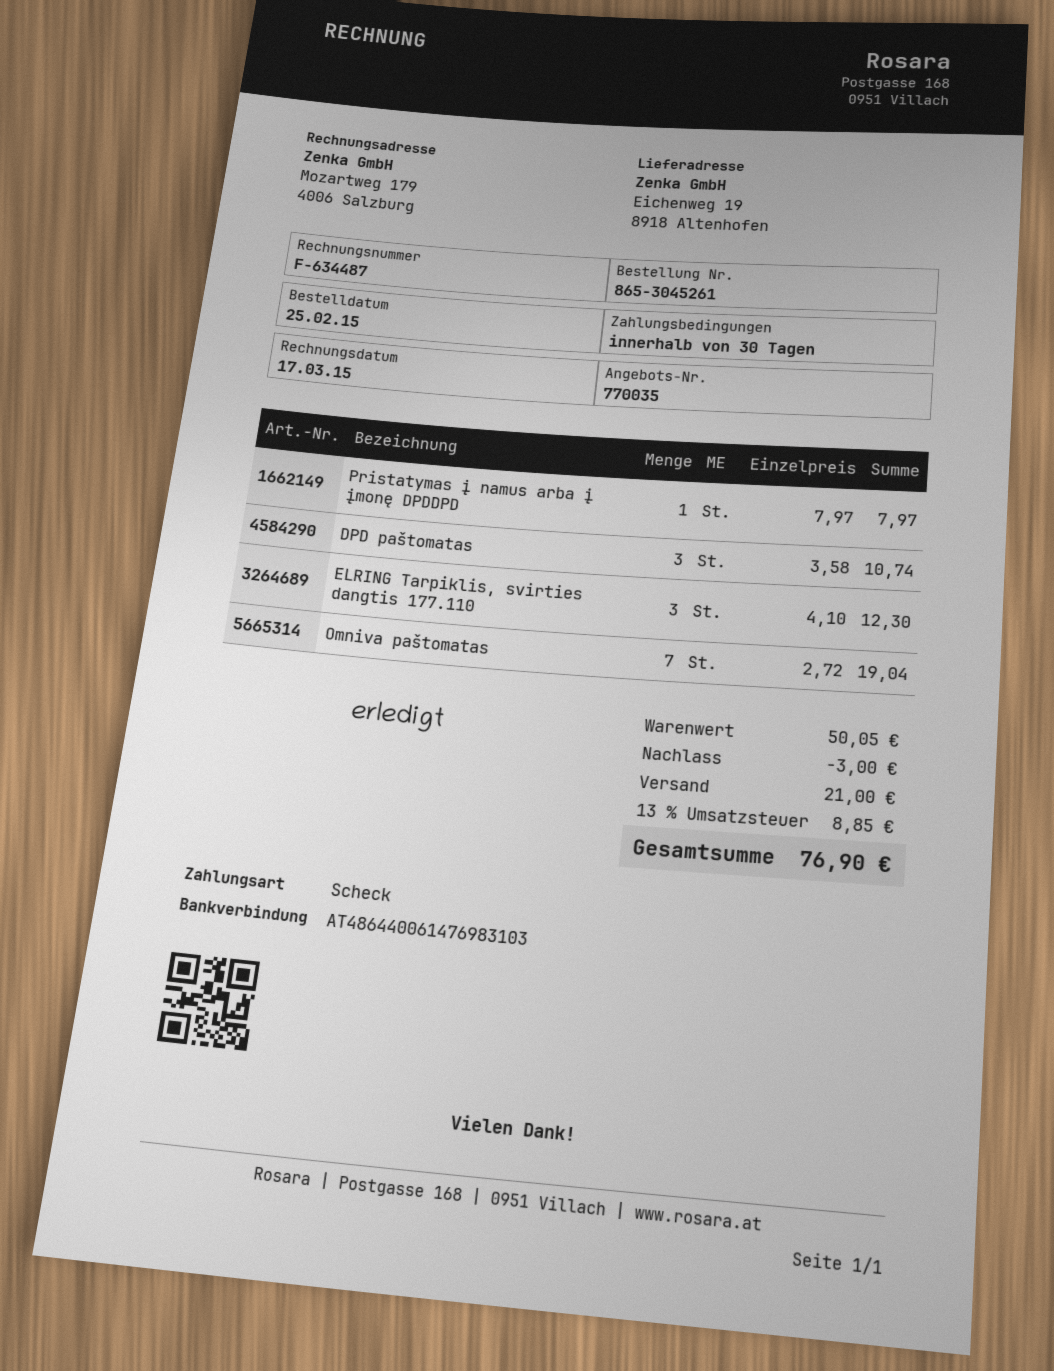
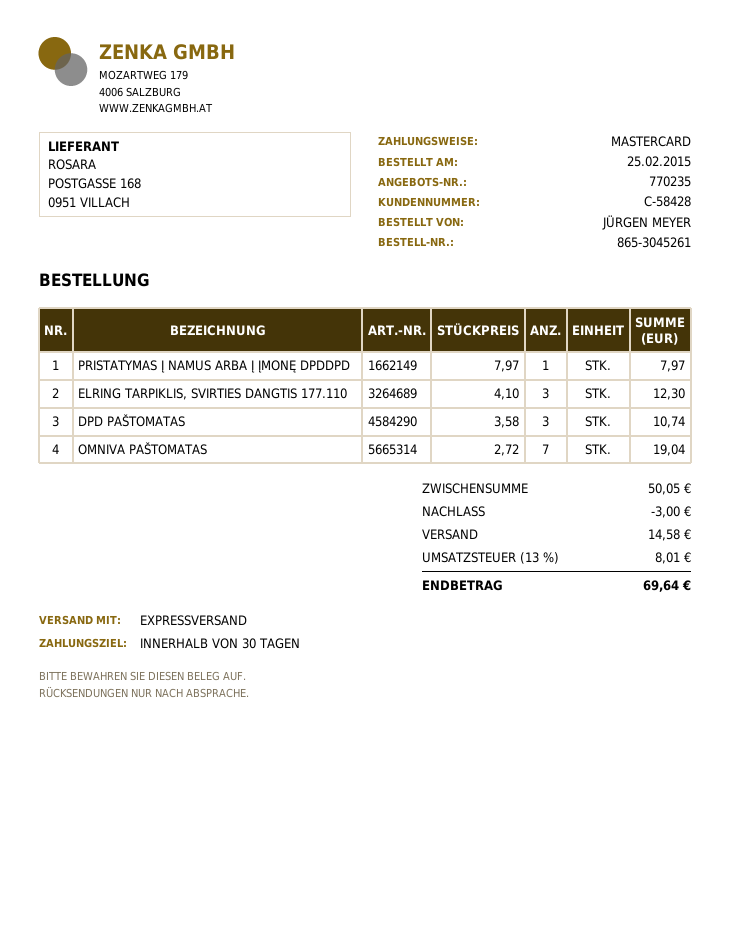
quote number: 770035 -> 770235
payment method: cheque -> Mastercard
shipping: 21.00 -> 14.58
tax: 13% = 8.85 -> 13% = 8.01
total: 76.90 -> 69.64

